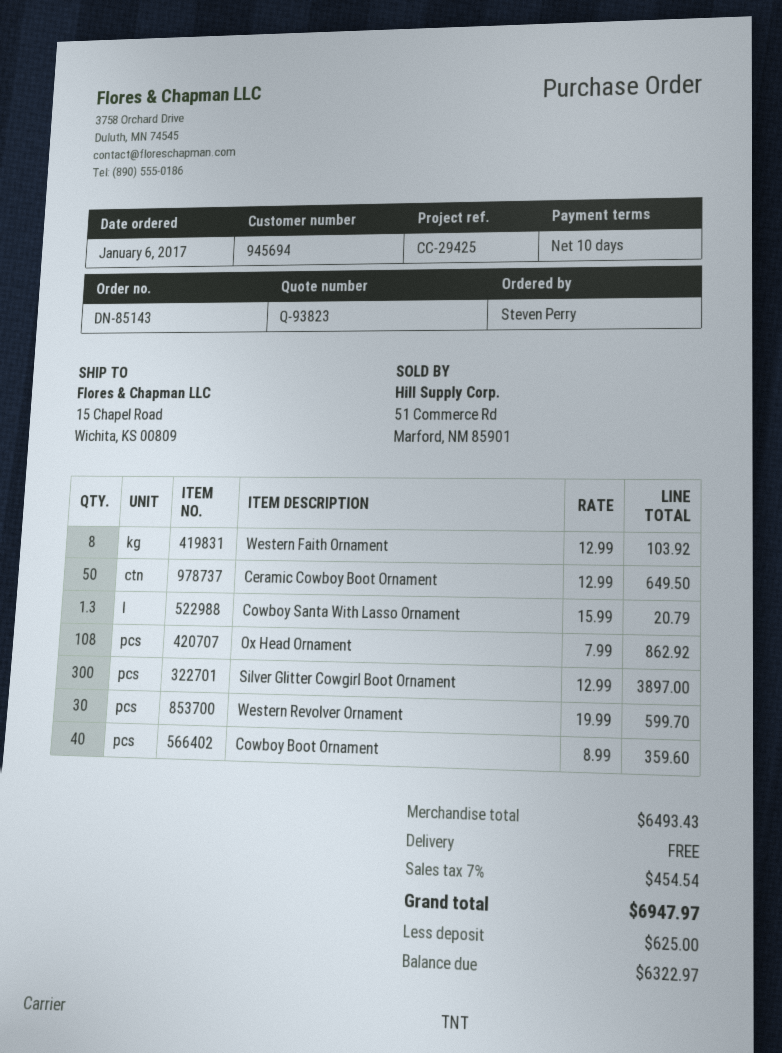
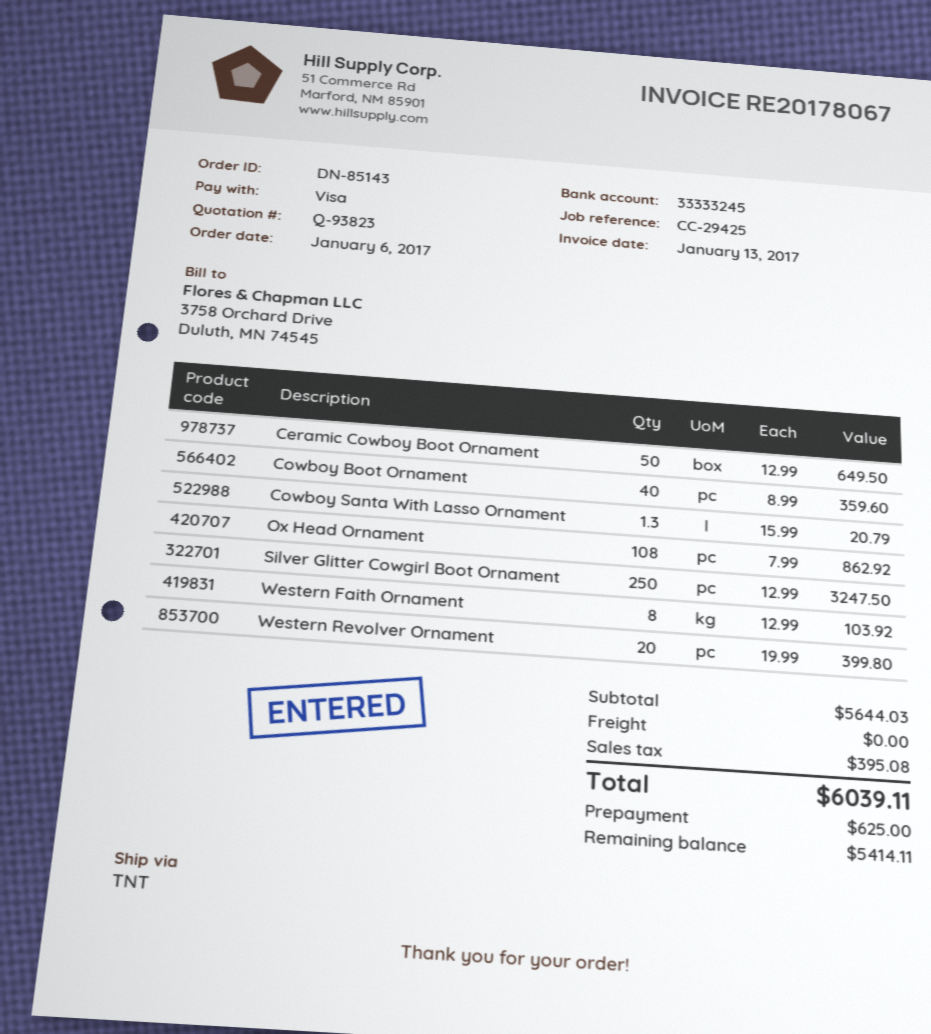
Silver Glitter Cowgirl Boot Ornament: 300 x 12.99 = 3897.00 -> 250 x 12.99 = 3247.50
Western Revolver Ornament: 30 x 19.99 = 599.70 -> 20 x 19.99 = 399.80
subtotal: 6493.43 -> 5644.03
tax: 454.54 -> 395.08
total: 6947.97 -> 6039.11
balance: 6322.97 -> 5414.11

